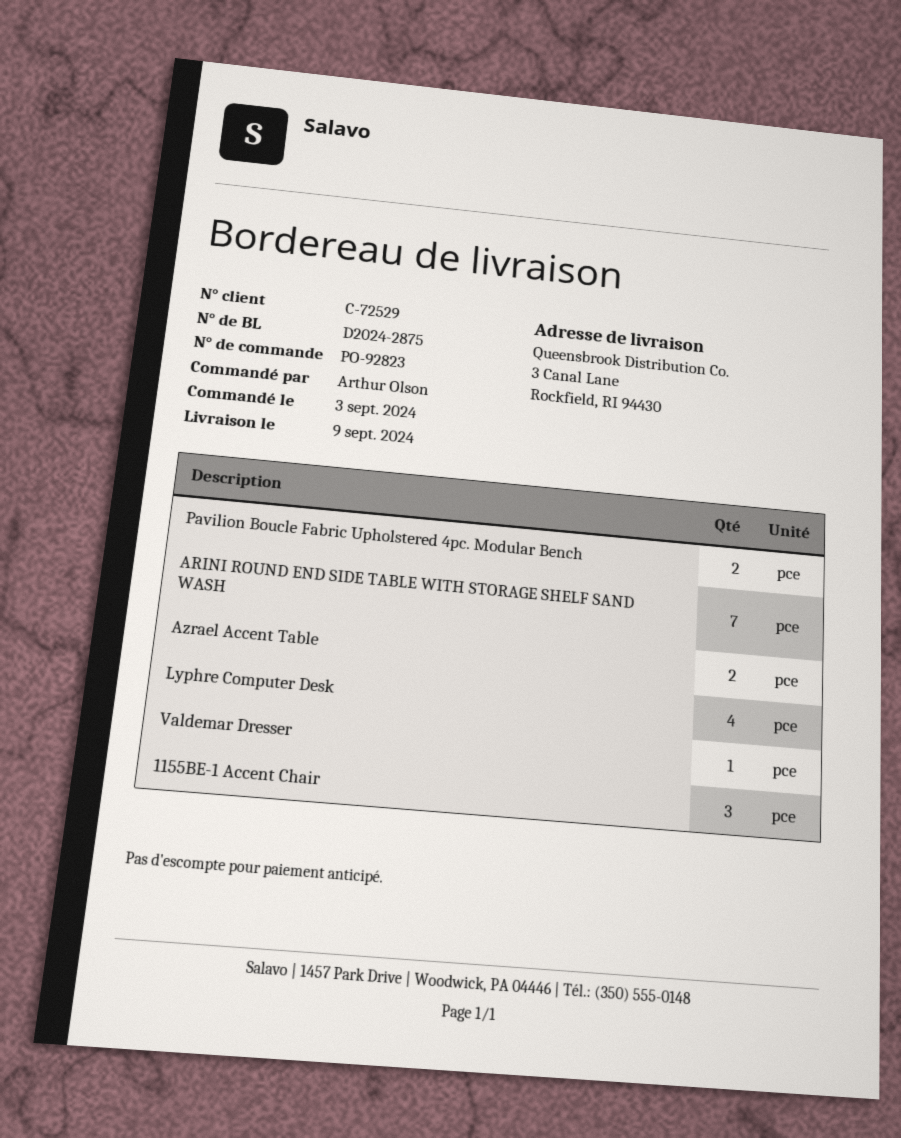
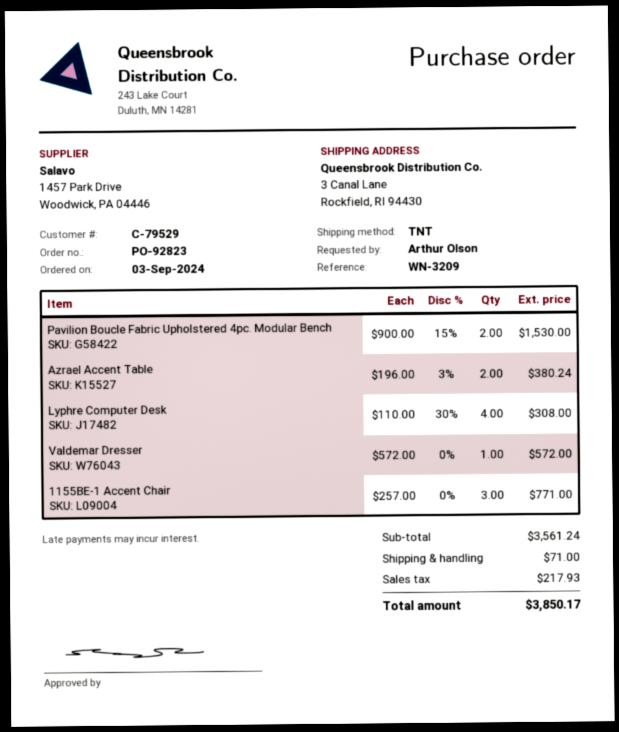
customer number: C-72529 -> C-79529
ARINI ROUND END SIDE TABLE WITH STORAGE SHELF SAND WASH: 7 -> none

